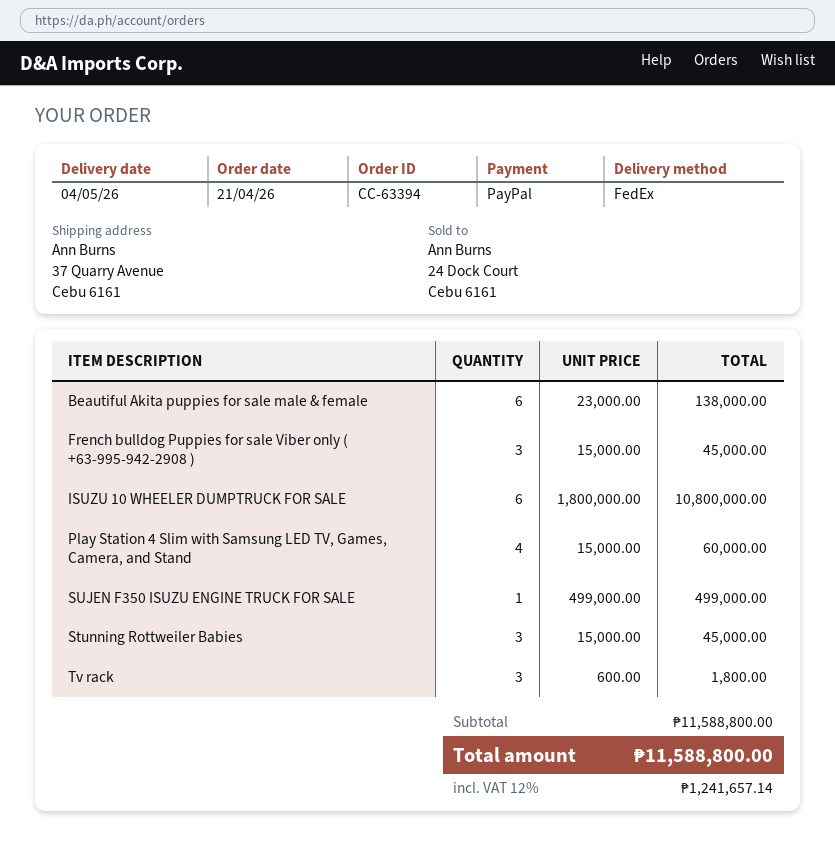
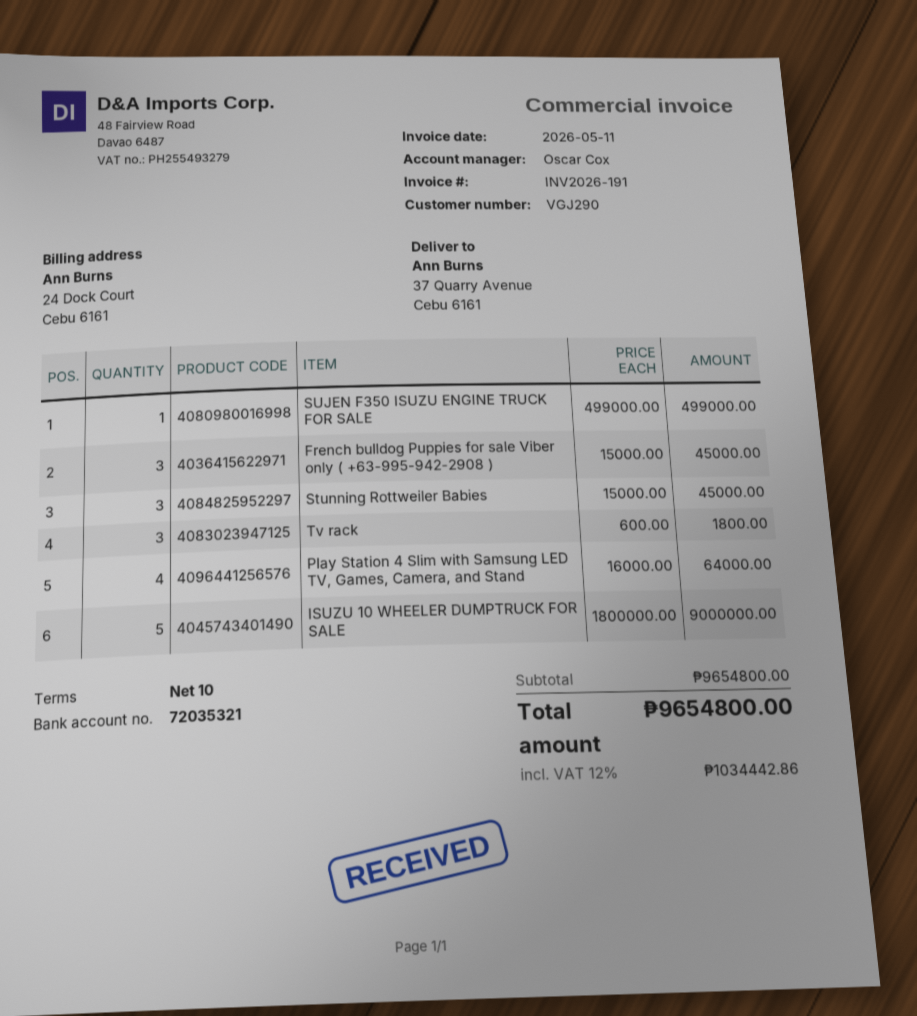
Beautiful Akita puppies for sale male & female: 6 x 23000.00 = 138000.00 -> none
ISUZU 10 WHEELER DUMPTRUCK FOR SALE: 6 x 1800000.00 = 10800000.00 -> 5 x 1800000.00 = 9000000.00
Play Station 4 Slim with Samsung LED TV, Games, Camera, and Stand: 4 x 15000.00 = 60000.00 -> 4 x 16000.00 = 64000.00
subtotal: 11588800.00 -> 9654800.00
tax: 12% = 1241657.14 -> 12% = 1034442.86
total: 11588800.00 -> 9654800.00

